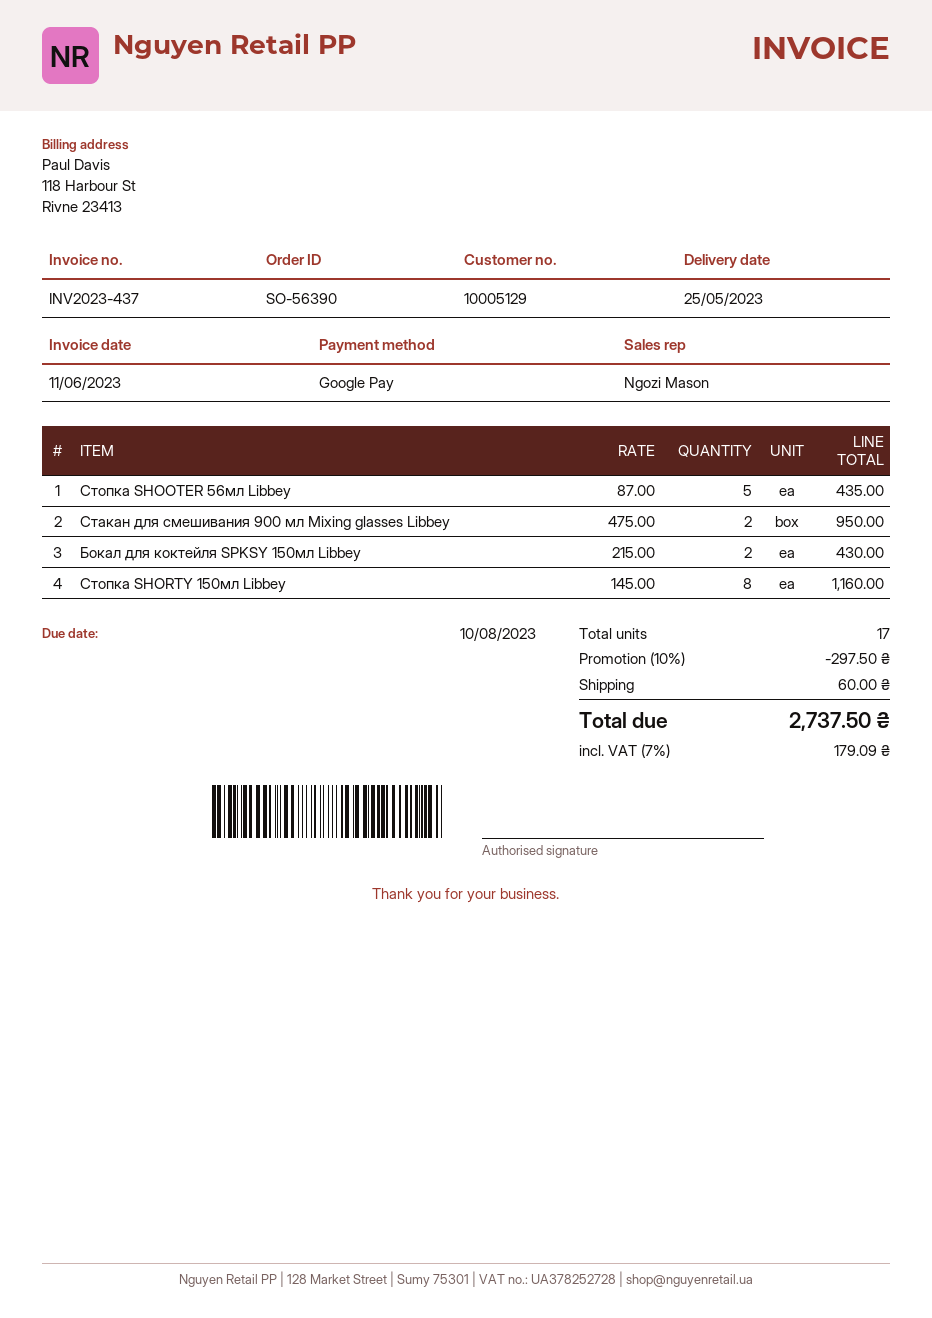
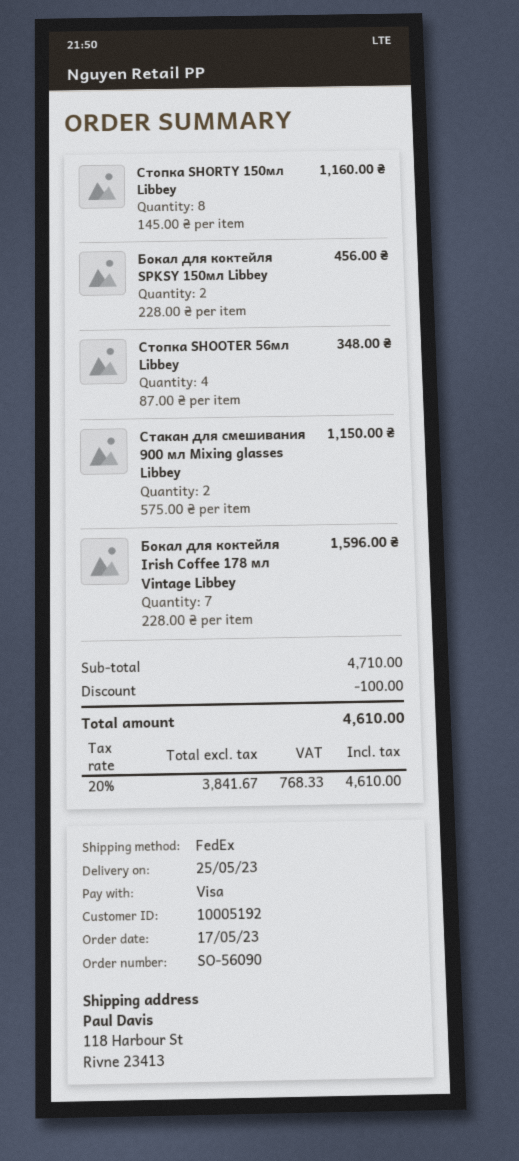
order number: SO-56390 -> SO-56090
customer number: 10005129 -> 10005192
payment method: Google Pay -> Visa
Стопка SHOOTER 56мл Libbey: 5 x 87.00 = 435.00 -> 4 x 87.00 = 348.00
Стакан для смешивания 900 мл Mixing glasses Libbey: 2 x 475.00 = 950.00 -> 2 x 575.00 = 1150.00
Бокал для коктейля SPKSY 150мл Libbey: 2 x 215.00 = 430.00 -> 2 x 228.00 = 456.00
Бокал для коктейля Irish Coffee 178 мл Vintage Libbey: none -> 7 x 228.00 = 1596.00
discount: 297.50 -> 100.00
shipping: 60.00 -> none
tax: 7% = 179.09 -> 20% = 768.33
total: 2737.50 -> 4610.00

